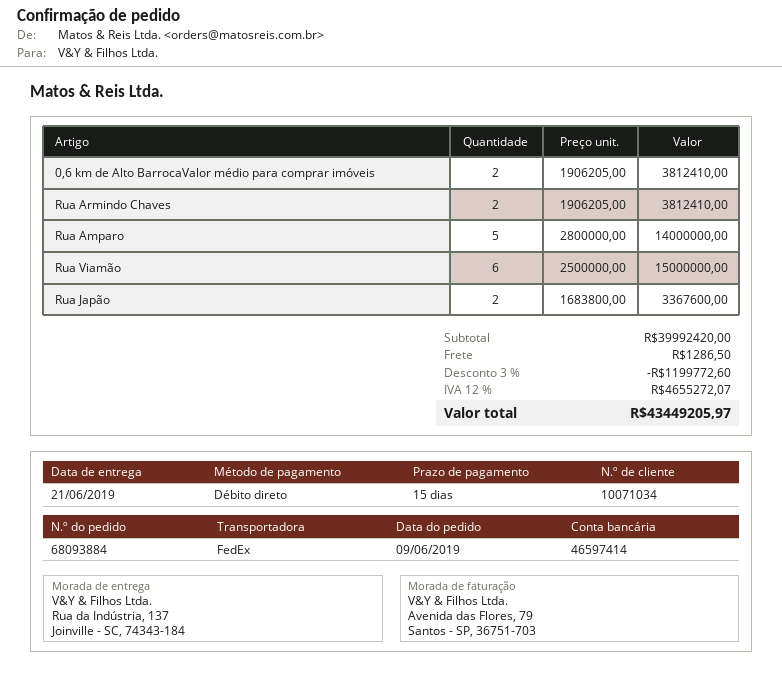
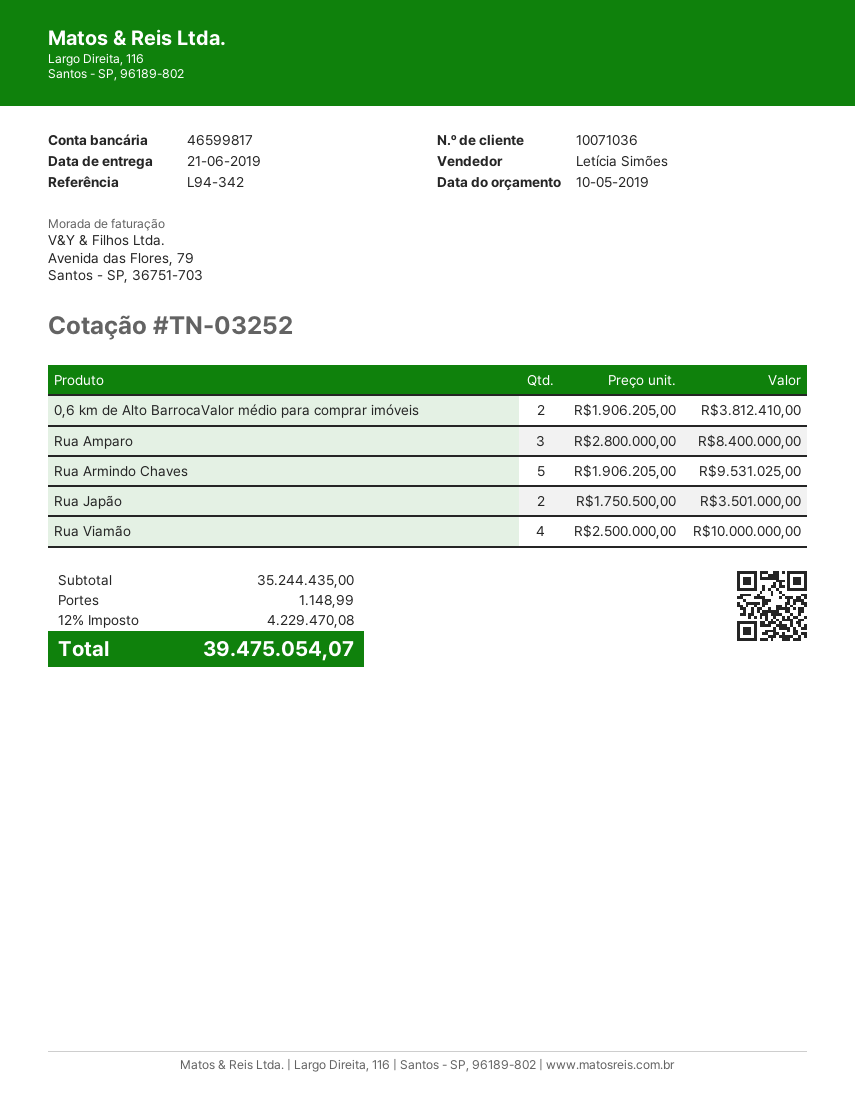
customer number: 10071034 -> 10071036
bank account: 46597414 -> 46599817
Rua Armindo Chaves: 2 x 1906205.00 = 3812410.00 -> 5 x 1906205.00 = 9531025.00
Rua Amparo: 5 x 2800000.00 = 14000000.00 -> 3 x 2800000.00 = 8400000.00
Rua Viamão: 6 x 2500000.00 = 15000000.00 -> 4 x 2500000.00 = 10000000.00
Rua Japão: 2 x 1683800.00 = 3367600.00 -> 2 x 1750500.00 = 3501000.00
subtotal: 39992420.00 -> 35244435.00
discount: 3% = 1199772.60 -> none
shipping: 1286.50 -> 1148.99
tax: 12% = 4655272.07 -> 12% = 4229470.08
total: 43449205.97 -> 39475054.07

